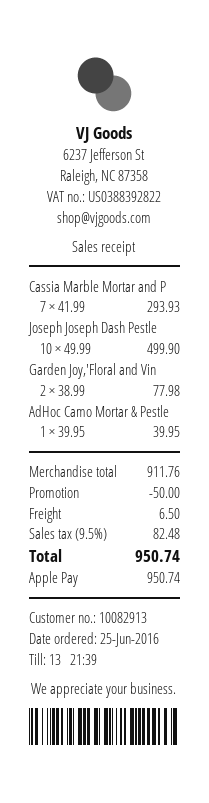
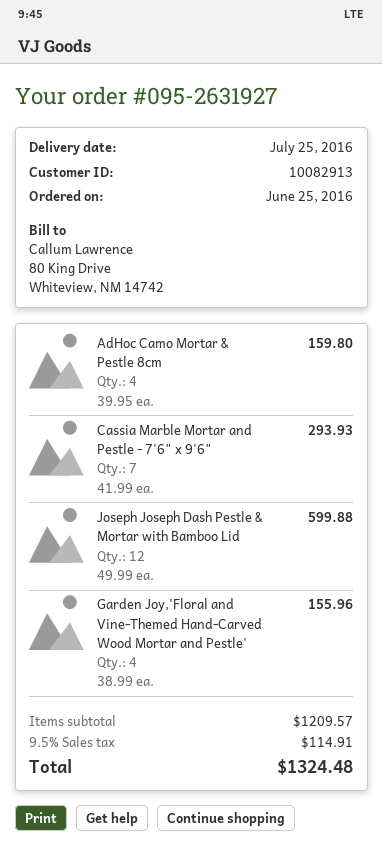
Joseph Joseph Dash Pestle: 10 x 49.99 = 499.90 -> 12 x 49.99 = 599.88
Garden Joy,'Floral and Vin: 2 x 38.99 = 77.98 -> 4 x 38.99 = 155.96
AdHoc Camo Mortar & Pestle: 1 x 39.95 = 39.95 -> 4 x 39.95 = 159.80
subtotal: 911.76 -> 1209.57
discount: 50.00 -> none
shipping: 6.50 -> none
tax: 9.5% = 82.48 -> 9.5% = 114.91
total: 950.74 -> 1324.48

